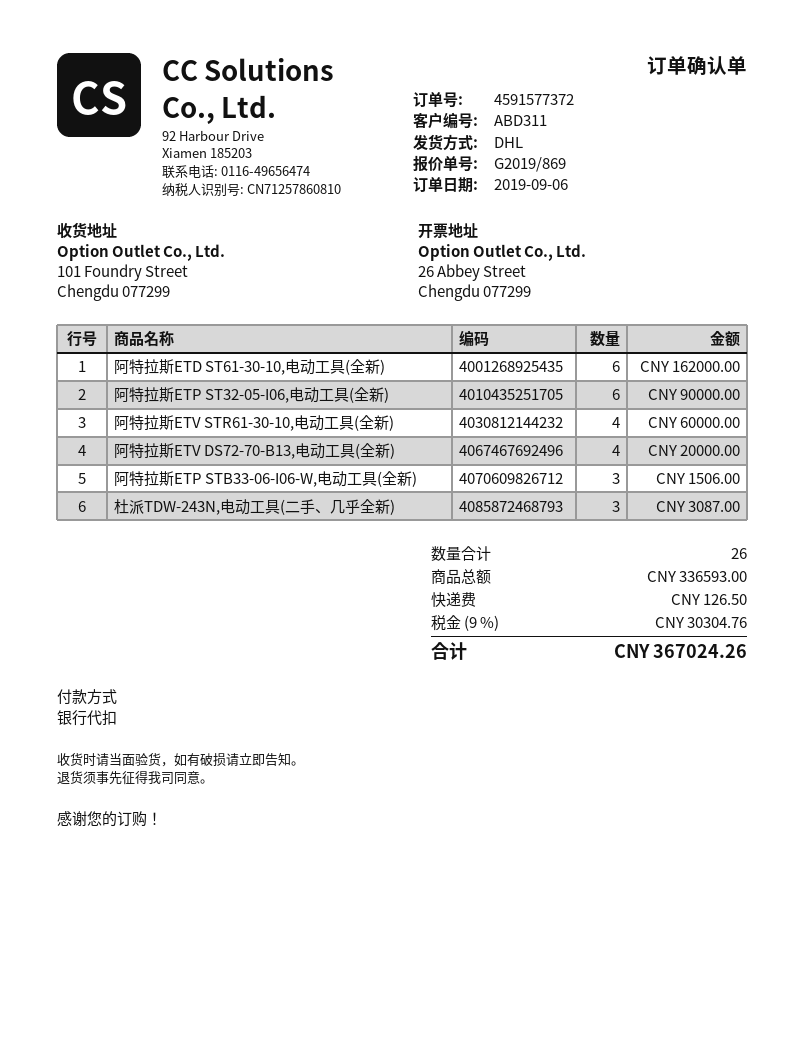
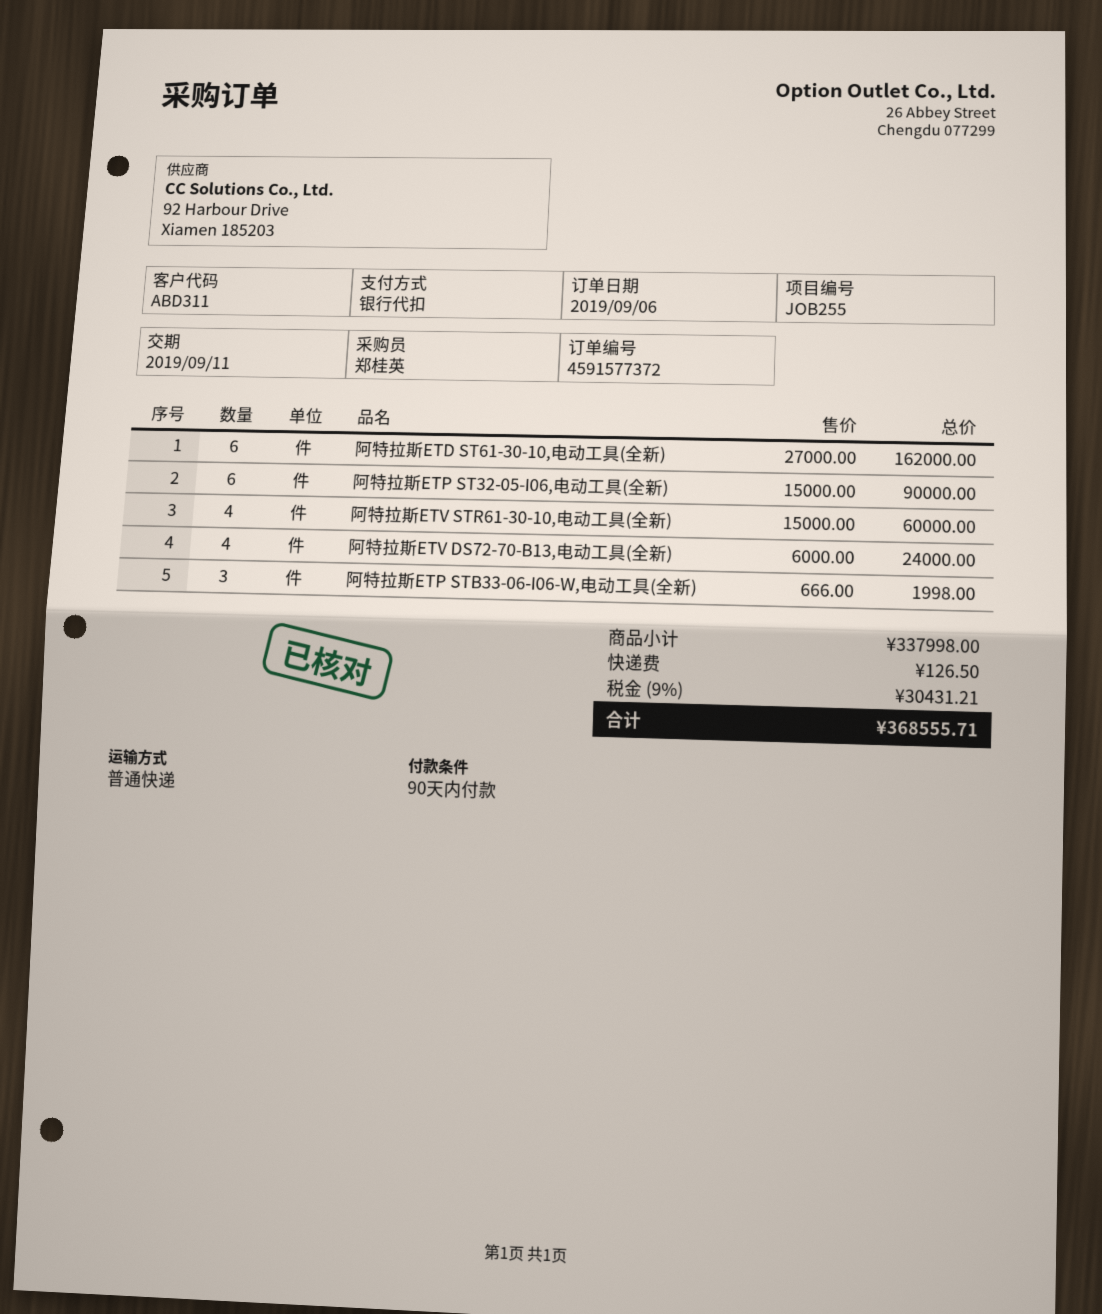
shipping method: DHL -> standard
阿特拉斯ETV DS72-70-B13,电动工具(全新): 4 for 20000.00 -> 4 for 24000.00
阿特拉斯ETP STB33-06-I06-W,电动工具(全新): 3 for 1506.00 -> 3 for 1998.00
杜派TDW-243N,电动工具(二手、几乎全新): 3 for 3087.00 -> none
subtotal: 336593.00 -> 337998.00
tax: 9% = 30304.76 -> 9% = 30431.21
total: 367024.26 -> 368555.71

